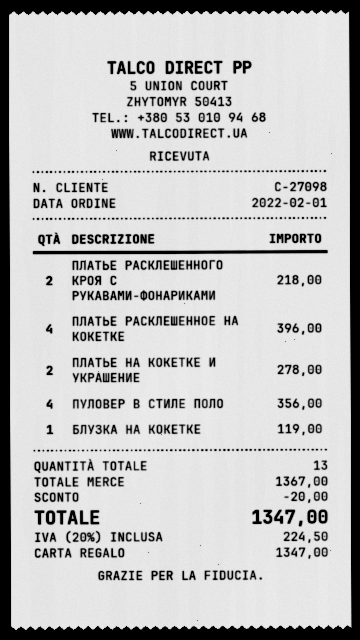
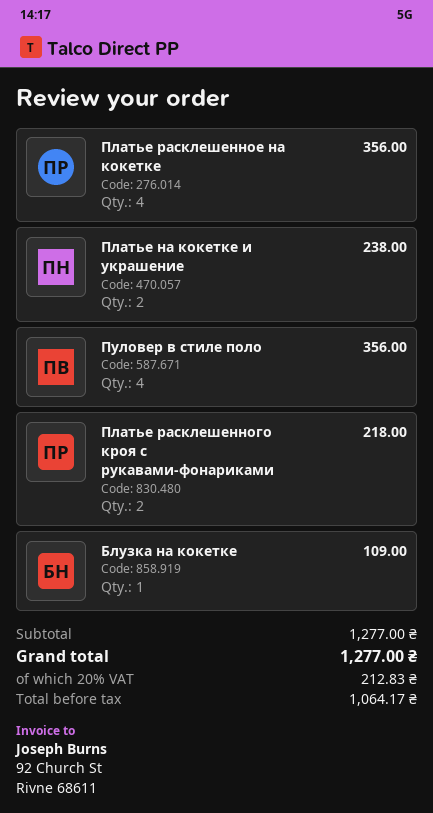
ПЛАТЬЕ РАСКЛЕШЕННОЕ НА КОКЕТКЕ: 4 for 396.00 -> 4 for 356.00
ПЛАТЬЕ НА КОКЕТКЕ И УКРАШЕНИЕ: 2 for 278.00 -> 2 for 238.00
БЛУЗКА НА КОКЕТКЕ: 1 for 119.00 -> 1 for 109.00
subtotal: 1367.00 -> 1277.00
discount: 20.00 -> none
tax: 20% = 224.50 -> 20% = 212.83
total: 1347.00 -> 1277.00

